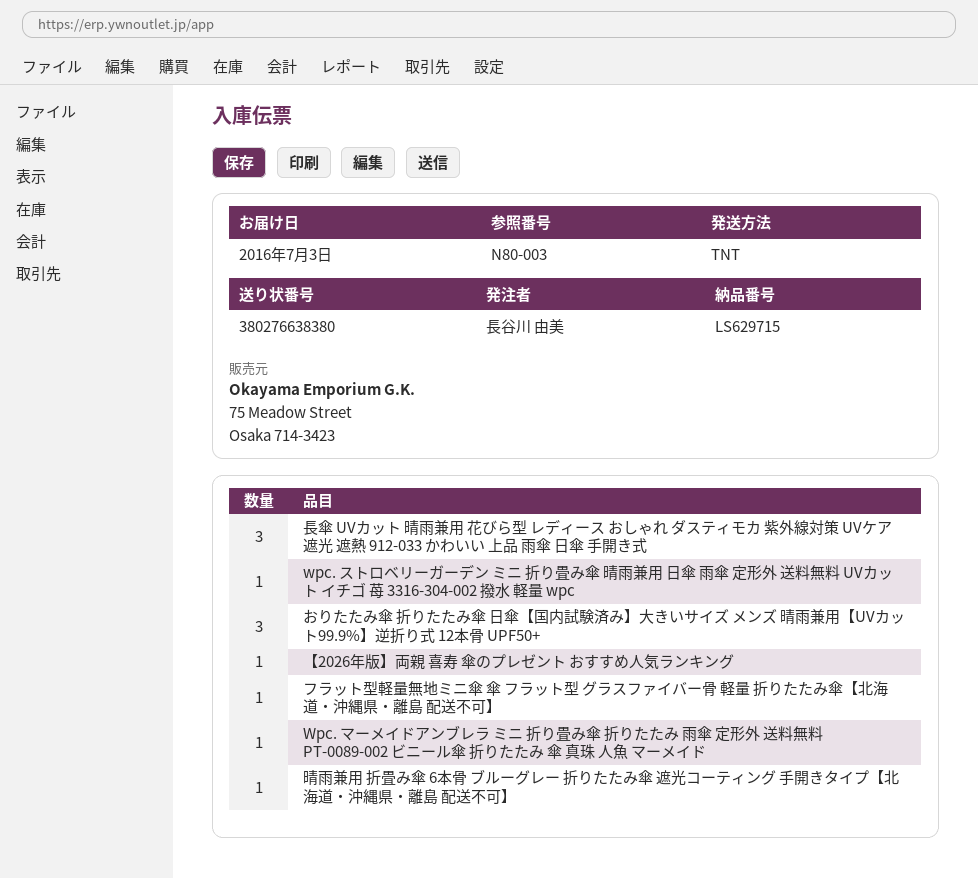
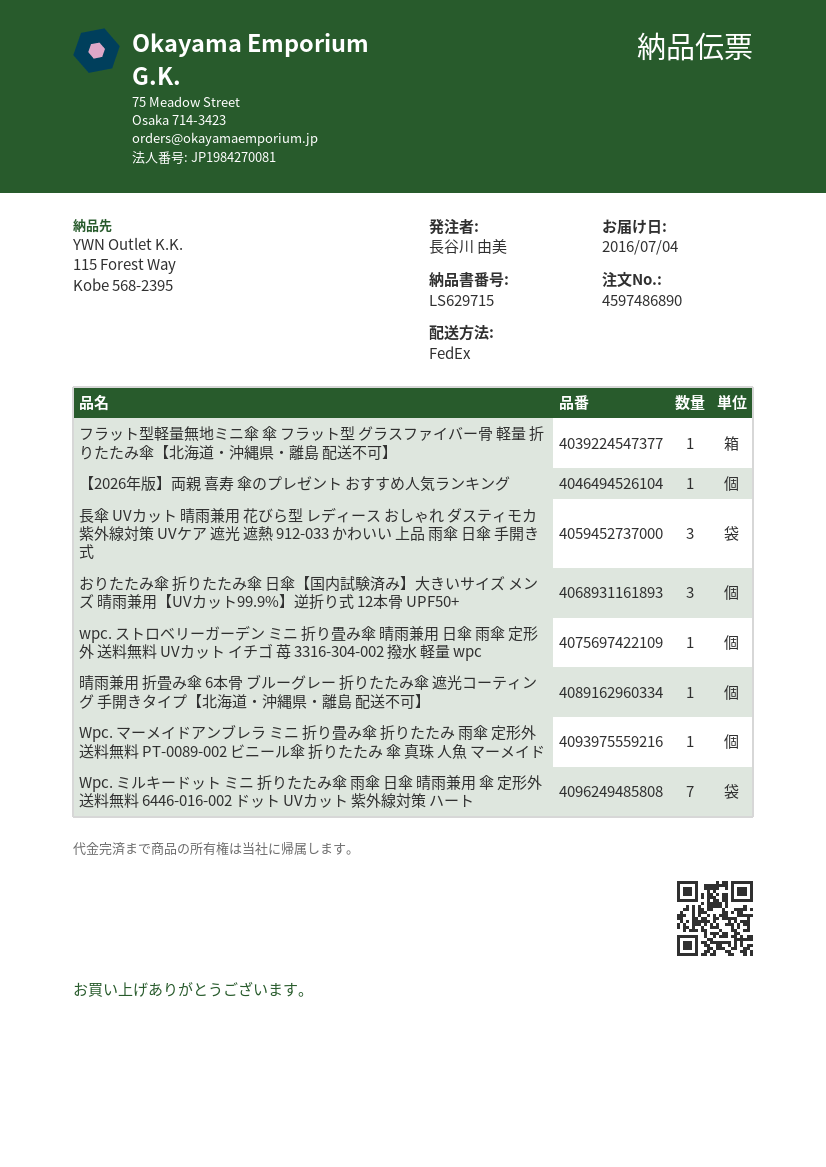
delivery date: 2016-07-03 -> 2016-07-04
shipping method: TNT -> FedEx
Wpc. ミルキードット ミニ 折りたたみ傘 雨傘 日傘 晴雨兼用 傘 定形外 送料無料 6446-016-002 ドット UVカット 紫外線対策 ハート: none -> 7

